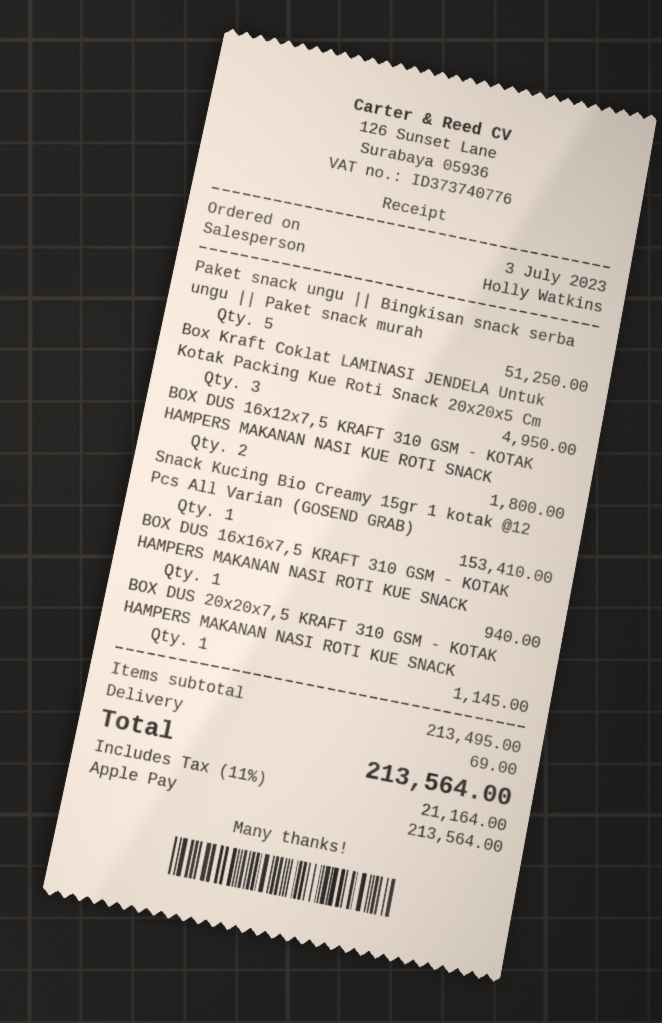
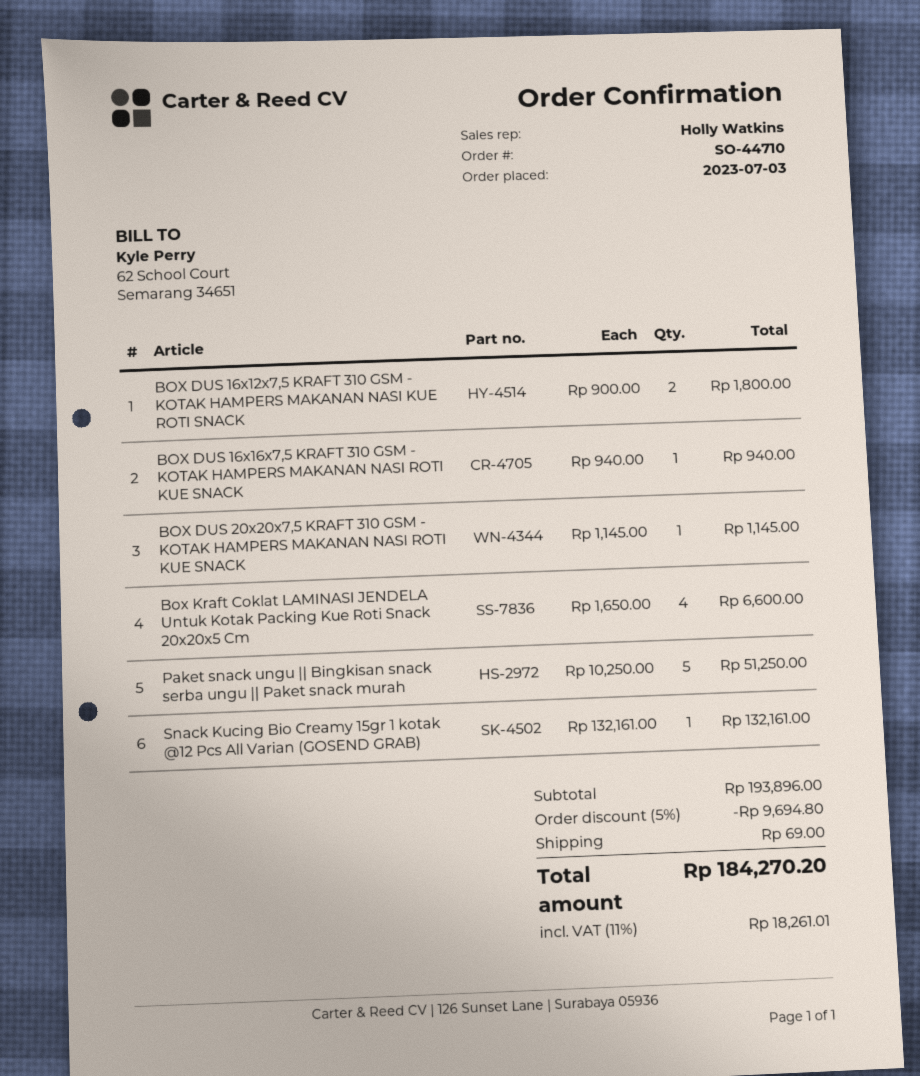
Box Kraft Coklat LAMINASI JENDELA Untuk Kotak Packing Kue Roti Snack 20x20x5 Cm: 3 for 4950.00 -> 4 for 6600.00
Snack Kucing Bio Creamy 15gr 1 kotak @12 Pcs All Varian (GOSEND GRAB): 1 for 153410.00 -> 1 for 132161.00
subtotal: 213495.00 -> 193896.00
discount: none -> 5% = 9694.80
tax: 11% = 21164.00 -> 11% = 18261.01
total: 213564.00 -> 184270.20

